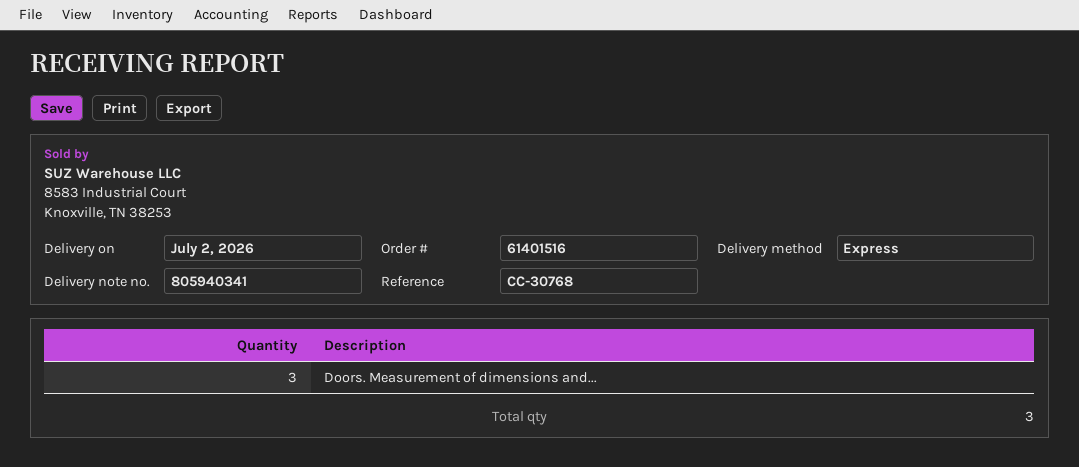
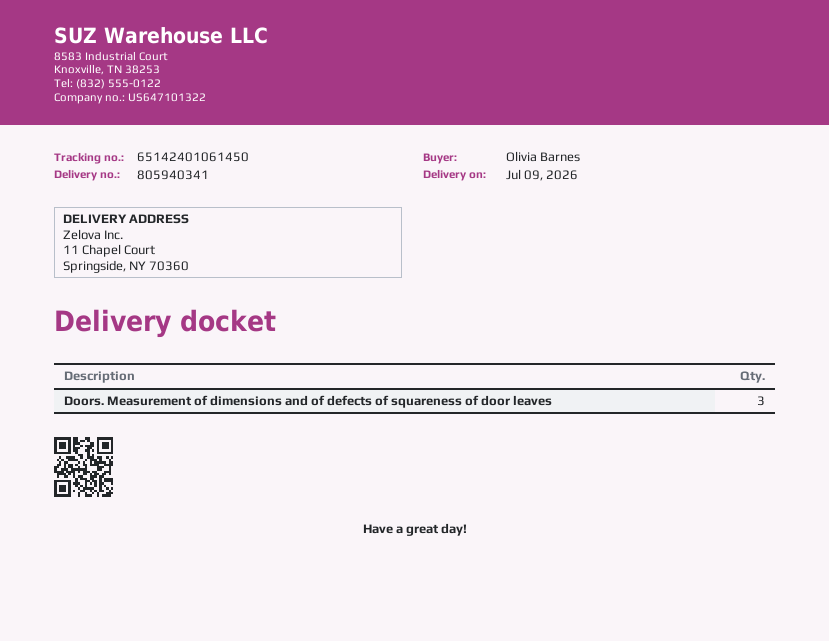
delivery date: 2026-07-02 -> 2026-07-09

